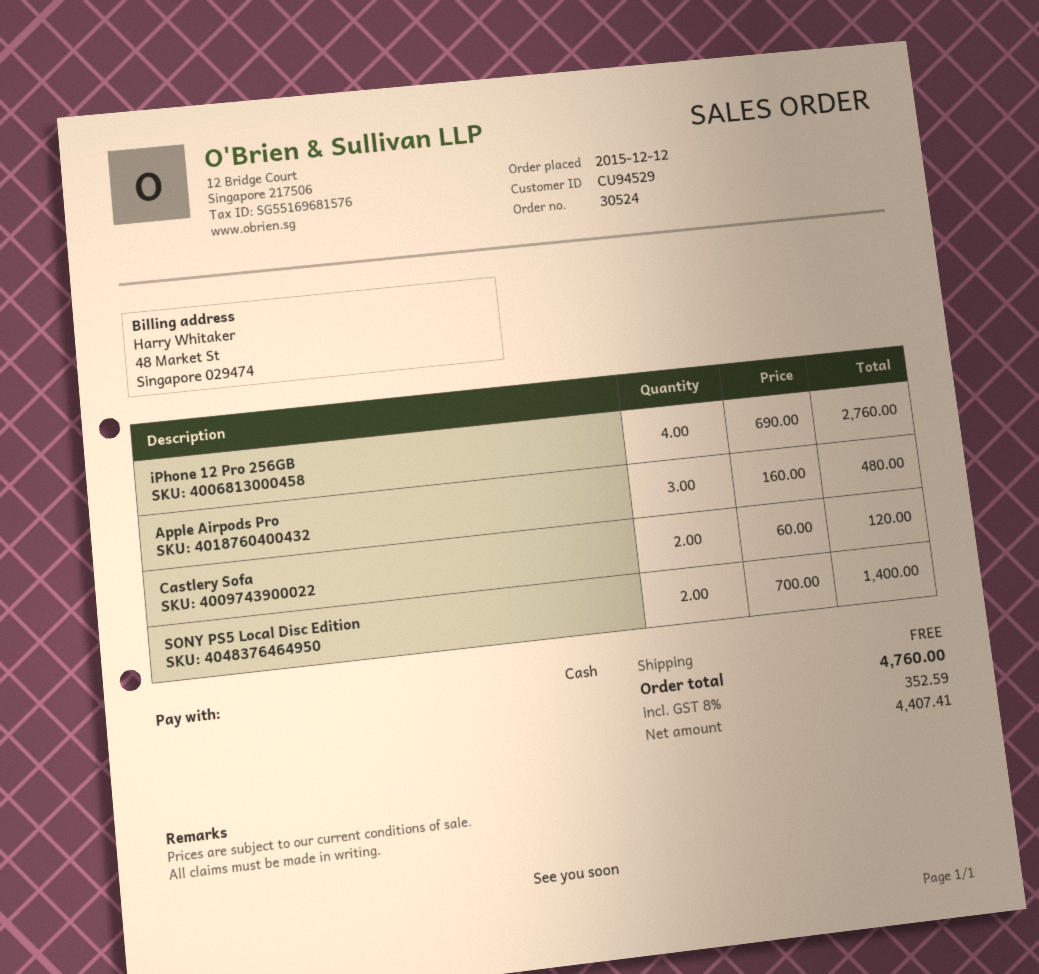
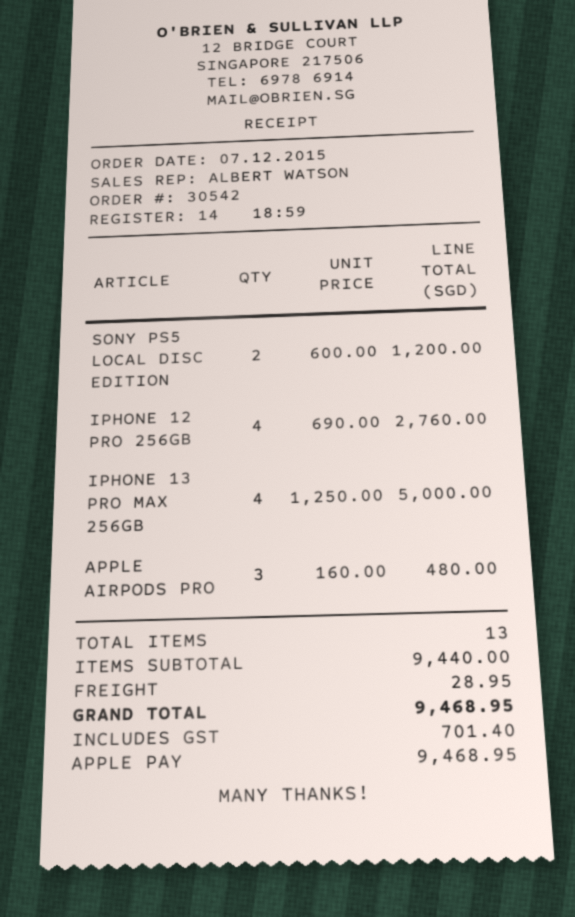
order number: 30524 -> 30542
order date: 2015-12-12 -> 2015-12-07
payment method: cash -> Apple Pay
Castlery Sofa: 2 x 60.00 = 120.00 -> none
SONY PS5 Local Disc Edition: 2 x 700.00 = 1400.00 -> 2 x 600.00 = 1200.00
IPHONE 13 PRO MAX 256GB: none -> 4 x 1250.00 = 5000.00
shipping: 0.00 -> 28.95
tax: 352.59 -> 701.40
total: 4760.00 -> 9468.95

